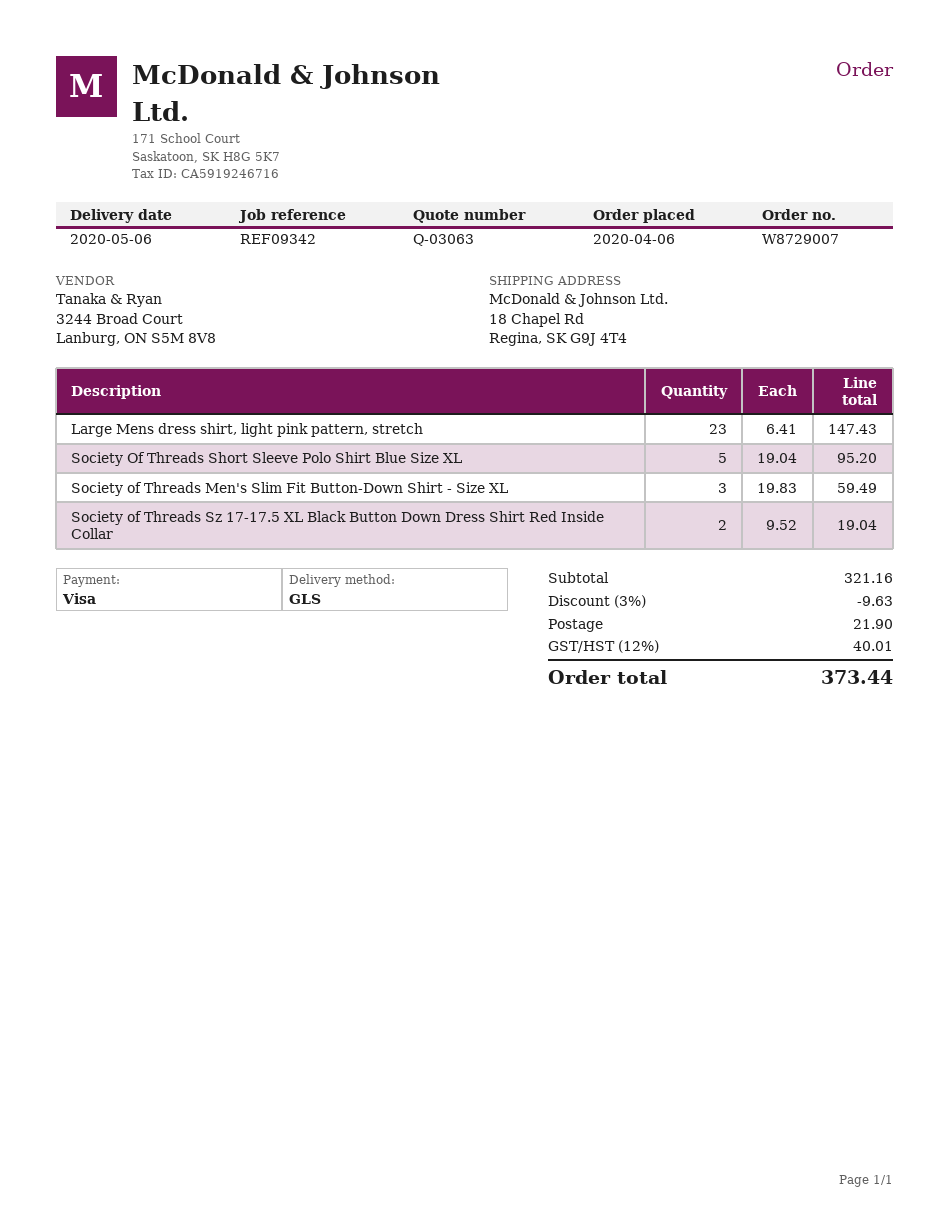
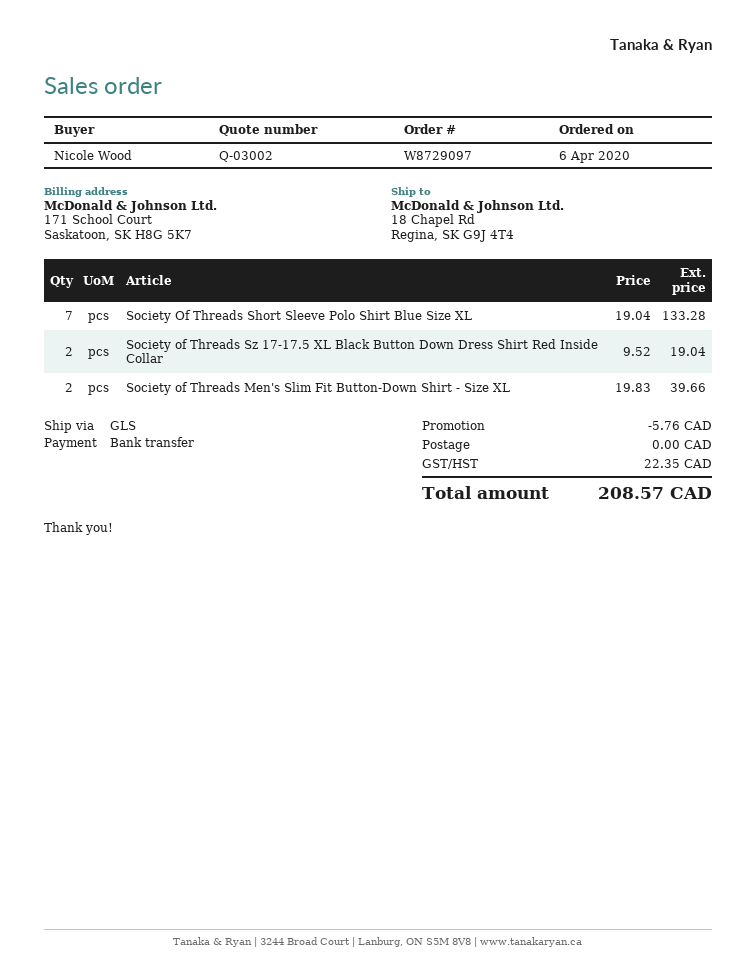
quote number: Q-03063 -> Q-03002
order number: W8729007 -> W8729097
payment method: Visa -> bank transfer
Large Mens dress shirt, light pink pattern, stretch: 23 x 6.41 = 147.43 -> none
Society Of Threads Short Sleeve Polo Shirt Blue Size XL: 5 x 19.04 = 95.20 -> 7 x 19.04 = 133.28
Society of Threads Men's Slim Fit Button-Down Shirt - Size XL: 3 x 19.83 = 59.49 -> 2 x 19.83 = 39.66
discount: 9.63 -> 5.76
shipping: 21.90 -> 0.00
tax: 40.01 -> 22.35
total: 373.44 -> 208.57

